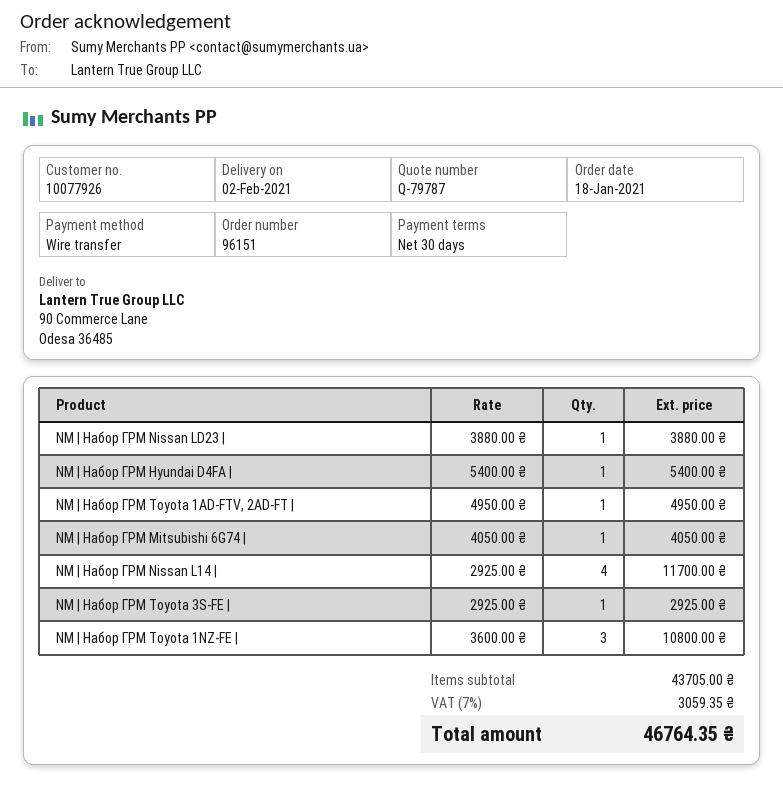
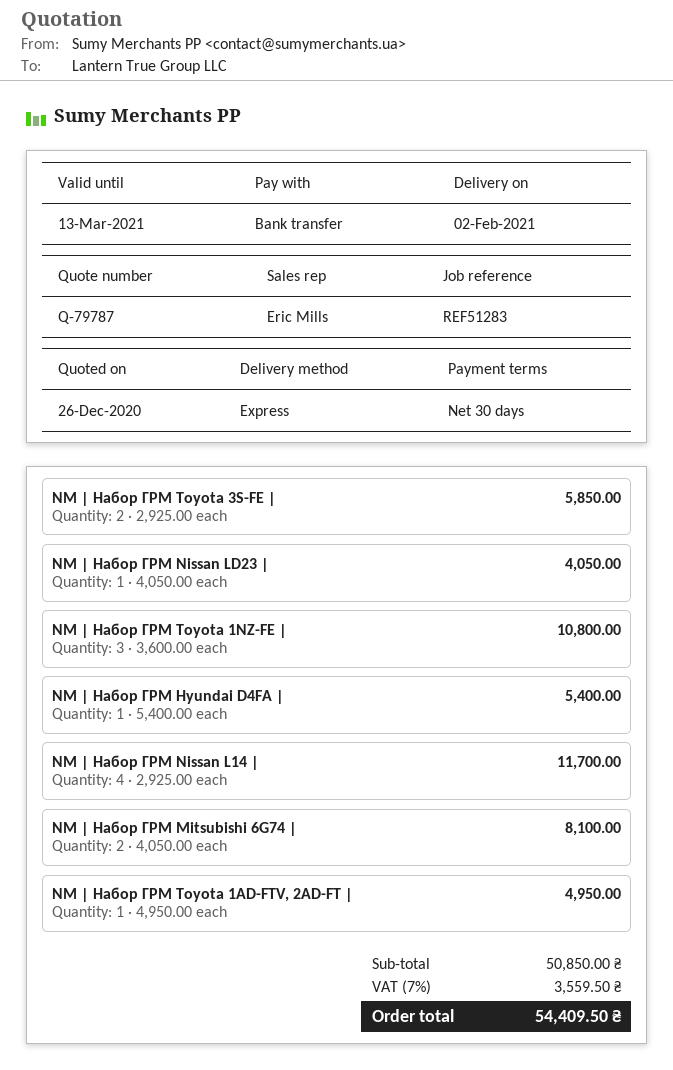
NM | Набор ГРМ Nissan LD23 |: 1 x 3880.00 = 3880.00 -> 1 x 4050.00 = 4050.00
NM | Набор ГРМ Mitsubishi 6G74 |: 1 x 4050.00 = 4050.00 -> 2 x 4050.00 = 8100.00
NM | Набор ГРМ Toyota 3S-FE |: 1 x 2925.00 = 2925.00 -> 2 x 2925.00 = 5850.00
subtotal: 43705.00 -> 50850.00
tax: 7% = 3059.35 -> 7% = 3559.50
total: 46764.35 -> 54409.50

